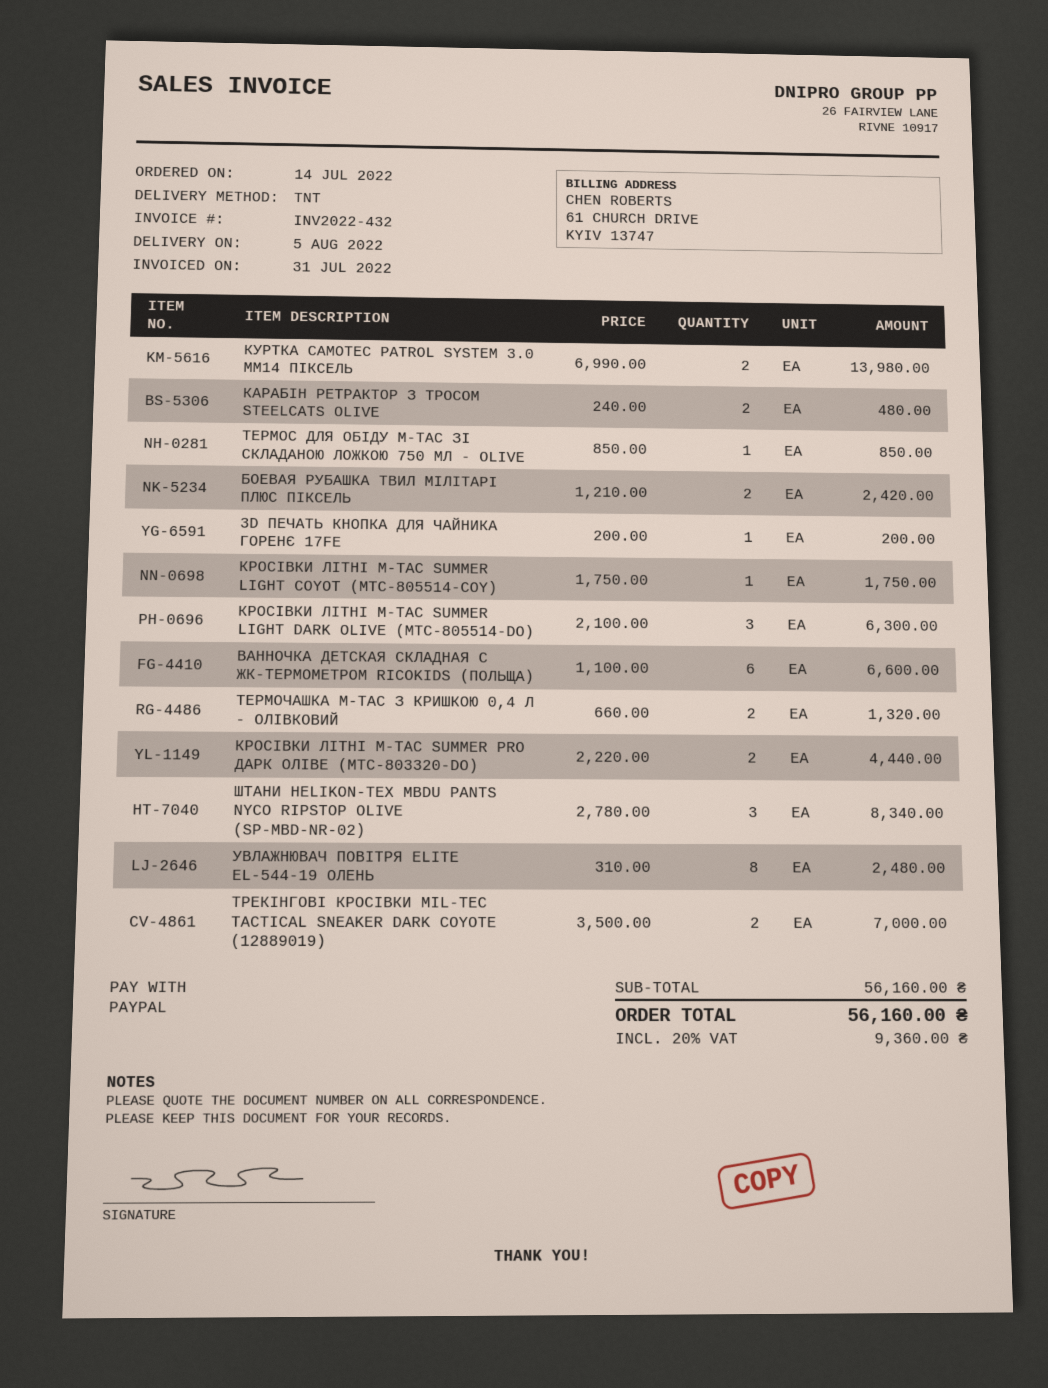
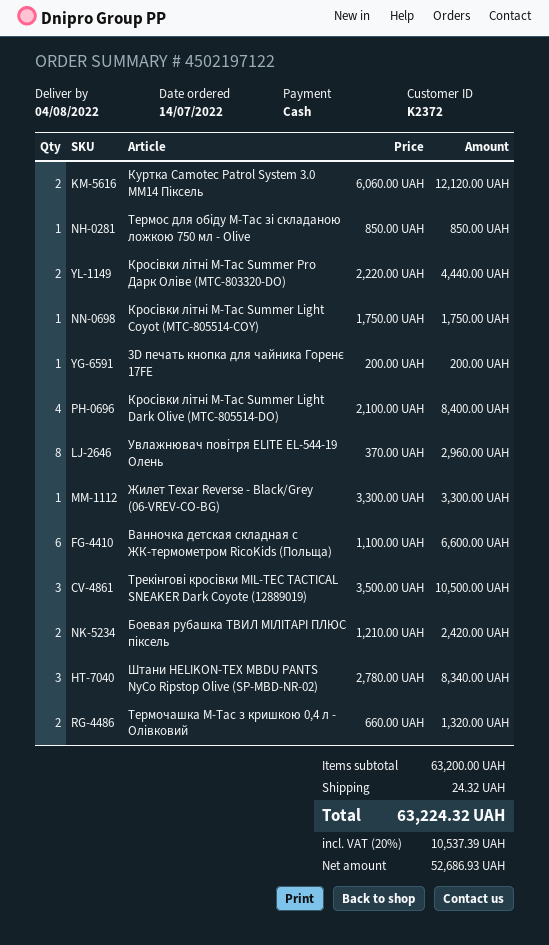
delivery date: 2022-08-05 -> 2022-08-04
payment method: PayPal -> cash
КУРТКА CAMOTEC PATROL SYSTEM 3.0 MM14 ПІКСЕЛЬ: 2 x 6990.00 = 13980.00 -> 2 x 6060.00 = 12120.00
КАРАБІН РЕТРАКТОР З ТРОСОМ STEELCATS OLIVE: 2 x 240.00 = 480.00 -> none
КРОСІВКИ ЛІТНІ M-TAC SUMMER LIGHT DARK OLIVE (MTC-805514-DO): 3 x 2100.00 = 6300.00 -> 4 x 2100.00 = 8400.00
УВЛАЖНЮВАЧ ПОВІТРЯ ELITE EL-544-19 ОЛЕНЬ: 8 x 310.00 = 2480.00 -> 8 x 370.00 = 2960.00
ТРЕКІНГОВІ КРОСІВКИ MIL-TEC TACTICAL SNEAKER DARK COYOTE (12889019): 2 x 3500.00 = 7000.00 -> 3 x 3500.00 = 10500.00
Жилет Texar Reverse - Black/Grey (06-VREV-CO-BG): none -> 1 x 3300.00 = 3300.00
subtotal: 56160.00 -> 63200.00
shipping: none -> 24.32
tax: 20% = 9360.00 -> 20% = 10537.39
total: 56160.00 -> 63224.32

